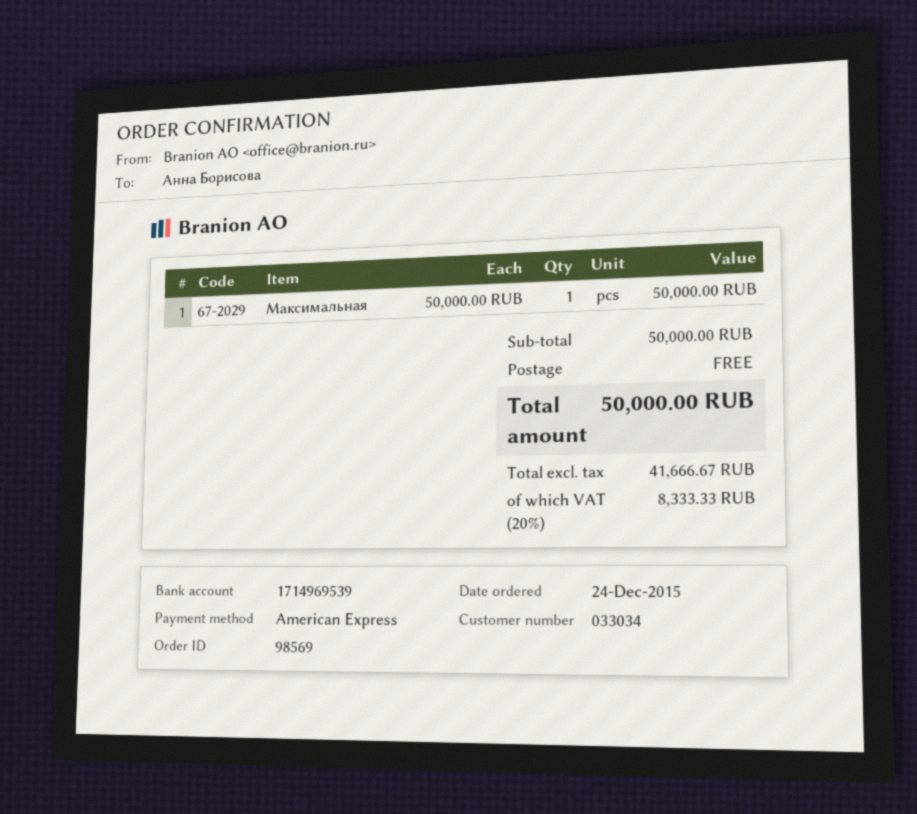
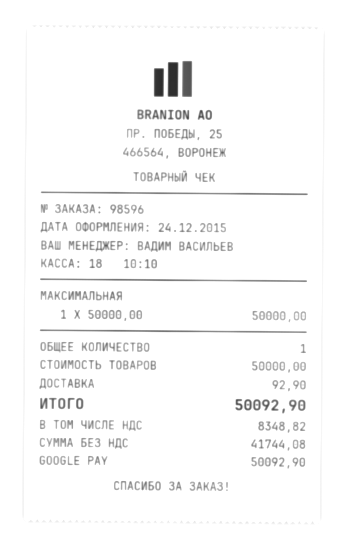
order number: 98569 -> 98596
payment method: American Express -> Google Pay
shipping: 0.00 -> 92.90
net: 41666.67 -> 41744.08
tax: 8333.33 -> 8348.82
total: 50000.00 -> 50092.90

